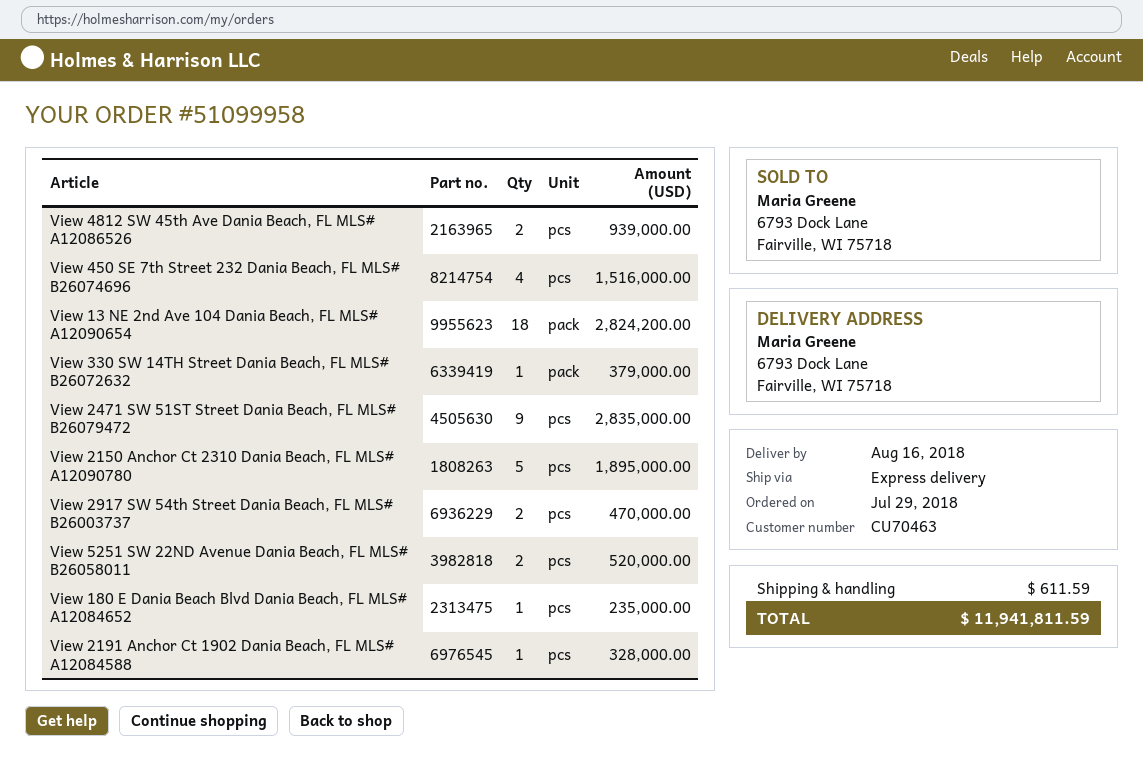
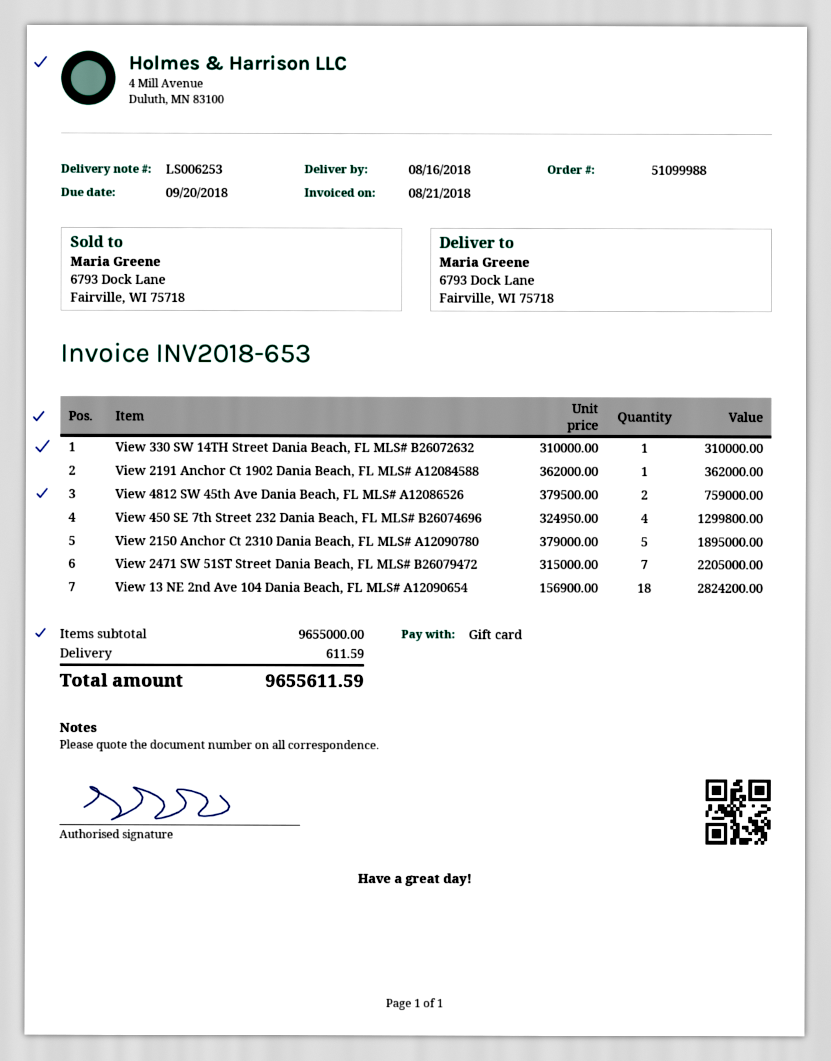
order number: 51099958 -> 51099988
View 4812 SW 45th Ave Dania Beach, FL MLS# A12086526: 2 for 939000.00 -> 2 for 759000.00
View 450 SE 7th Street 232 Dania Beach, FL MLS# B26074696: 4 for 1516000.00 -> 4 for 1299800.00
View 330 SW 14TH Street Dania Beach, FL MLS# B26072632: 1 for 379000.00 -> 1 for 310000.00
View 2471 SW 51ST Street Dania Beach, FL MLS# B26079472: 9 for 2835000.00 -> 7 for 2205000.00
View 2917 SW 54th Street Dania Beach, FL MLS# B26003737: 2 for 470000.00 -> none
View 5251 SW 22ND Avenue Dania Beach, FL MLS# B26058011: 2 for 520000.00 -> none
View 180 E Dania Beach Blvd Dania Beach, FL MLS# A12084652: 1 for 235000.00 -> none
View 2191 Anchor Ct 1902 Dania Beach, FL MLS# A12084588: 1 for 328000.00 -> 1 for 362000.00
total: 11941811.59 -> 9655611.59

